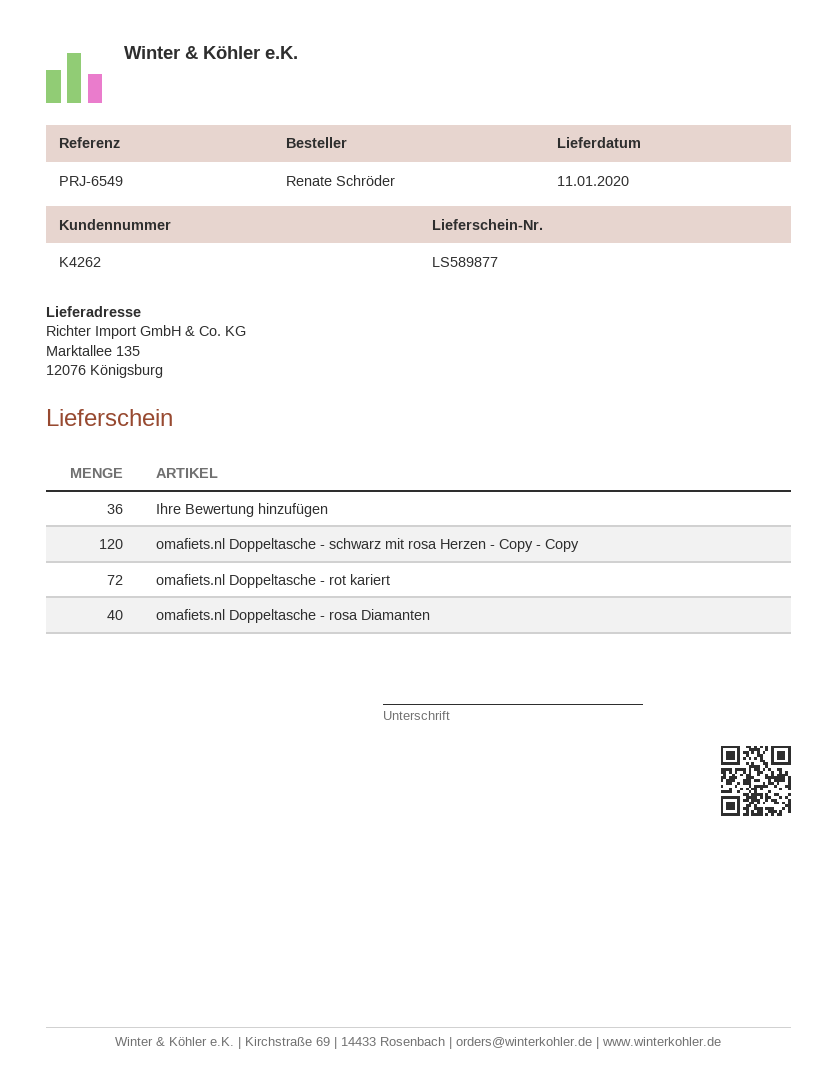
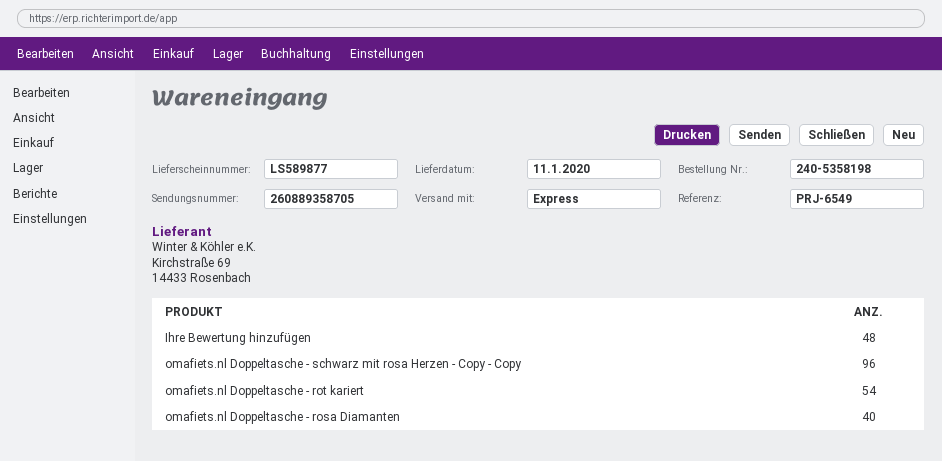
Ihre Bewertung hinzufügen: 36 -> 48
omafiets.nl Doppeltasche - schwarz mit rosa Herzen - Copy - Copy: 120 -> 96
omafiets.nl Doppeltasche - rot kariert: 72 -> 54

